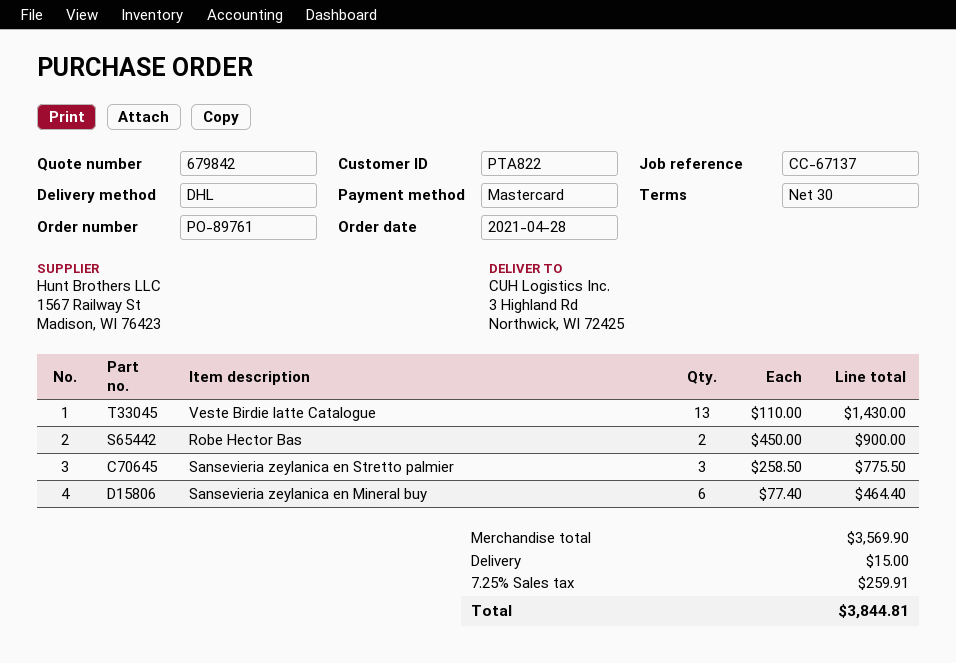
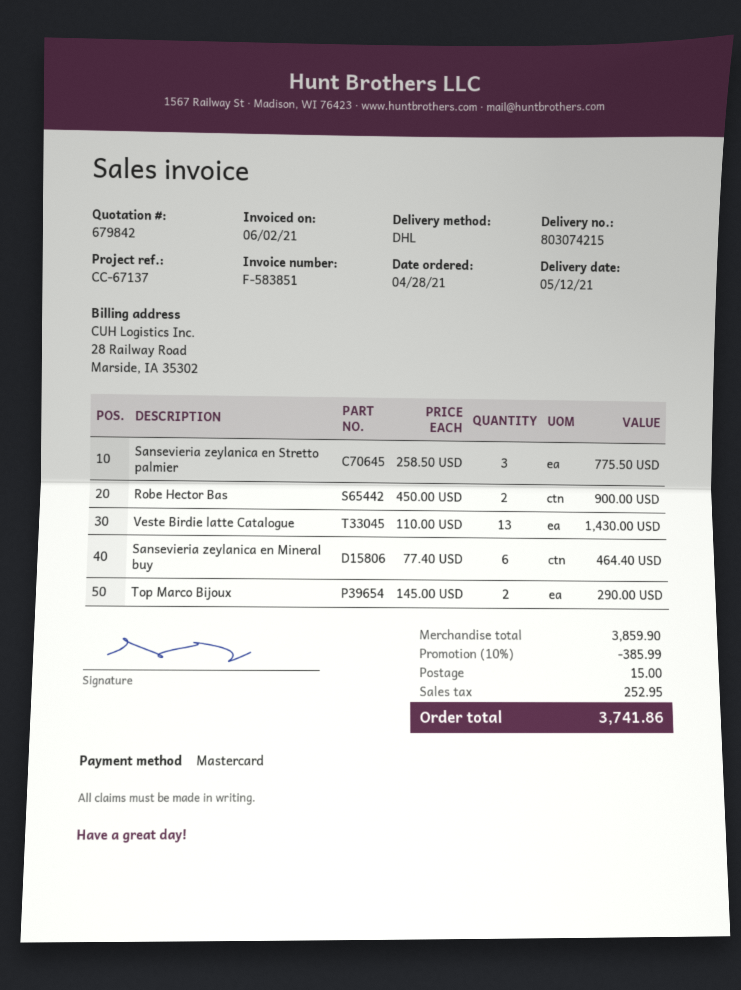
Top Marco Bijoux: none -> 2 x 145.00 = 290.00
subtotal: 3569.90 -> 3859.90
discount: none -> 10% = 385.99
tax: 259.91 -> 252.95
total: 3844.81 -> 3741.86

